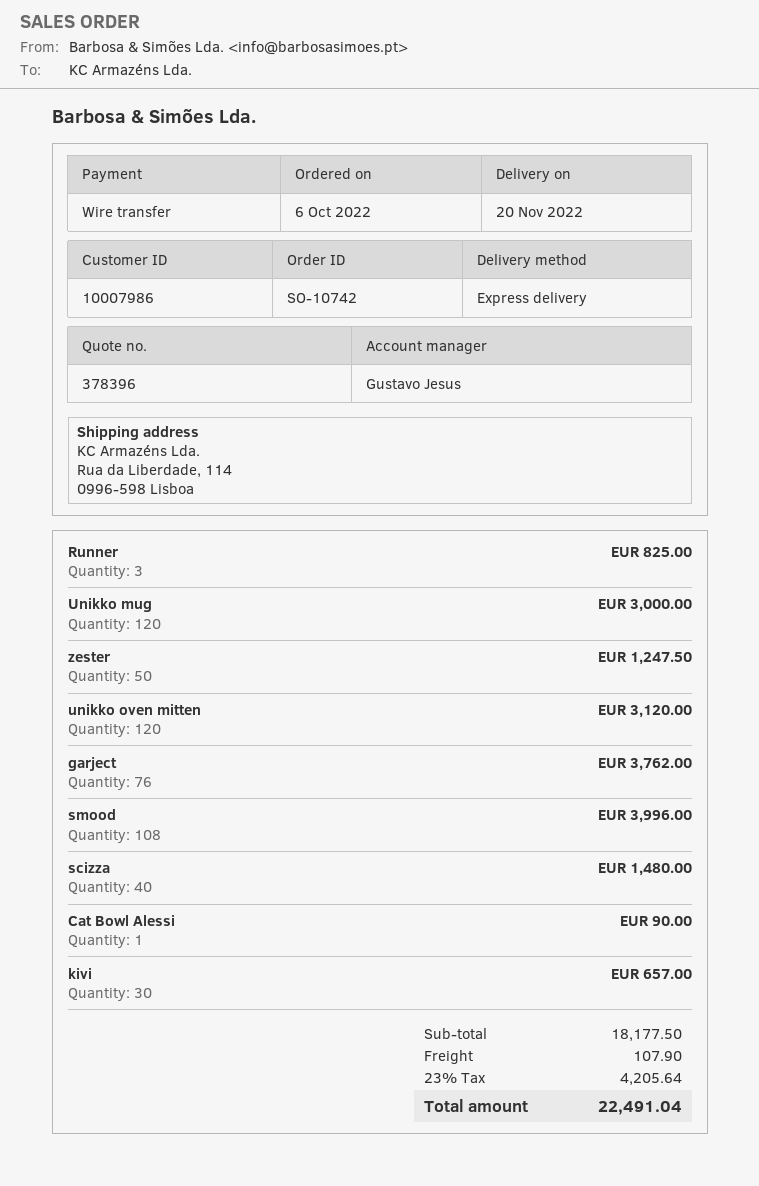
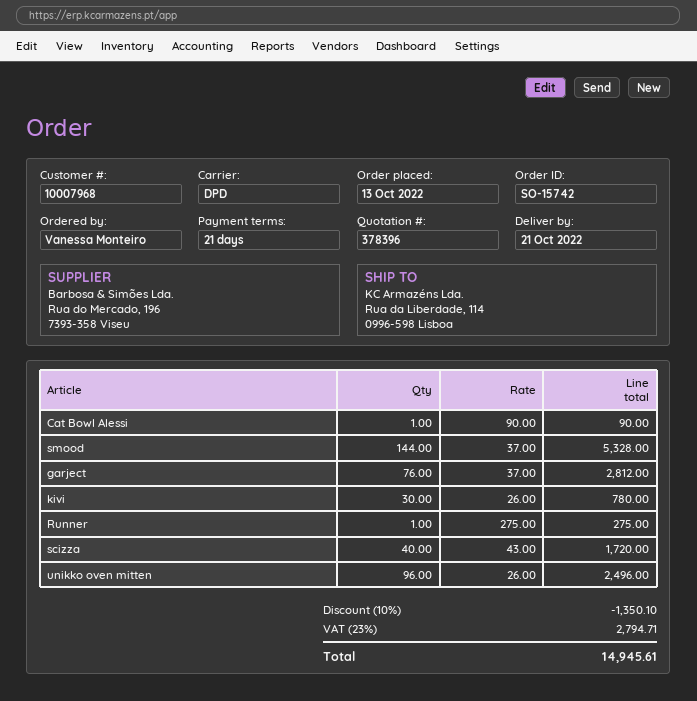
order number: SO-10742 -> SO-15742
order date: 2022-10-06 -> 2022-10-13
delivery date: 2022-11-20 -> 2022-10-21
customer number: 10007986 -> 10007968
shipping method: express -> DPD
Runner: 3 for 825.00 -> 1 for 275.00
Unikko mug: 120 for 3000.00 -> none
zester: 50 for 1247.50 -> none
unikko oven mitten: 120 for 3120.00 -> 96 for 2496.00
garject: 76 for 3762.00 -> 76 for 2812.00
smood: 108 for 3996.00 -> 144 for 5328.00
scizza: 40 for 1480.00 -> 40 for 1720.00
kivi: 30 for 657.00 -> 30 for 780.00
discount: none -> 10% = 1350.10
shipping: 107.90 -> none
tax: 23% = 4205.64 -> 23% = 2794.71
total: 22491.04 -> 14945.61

